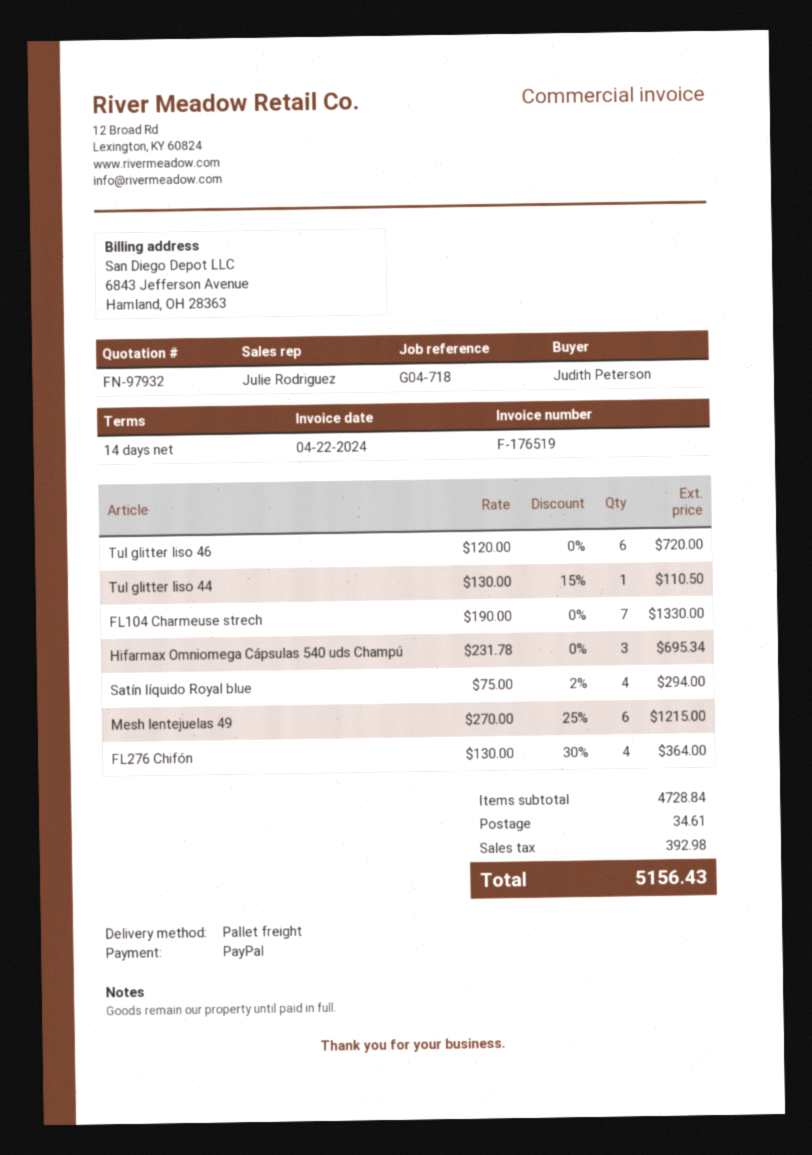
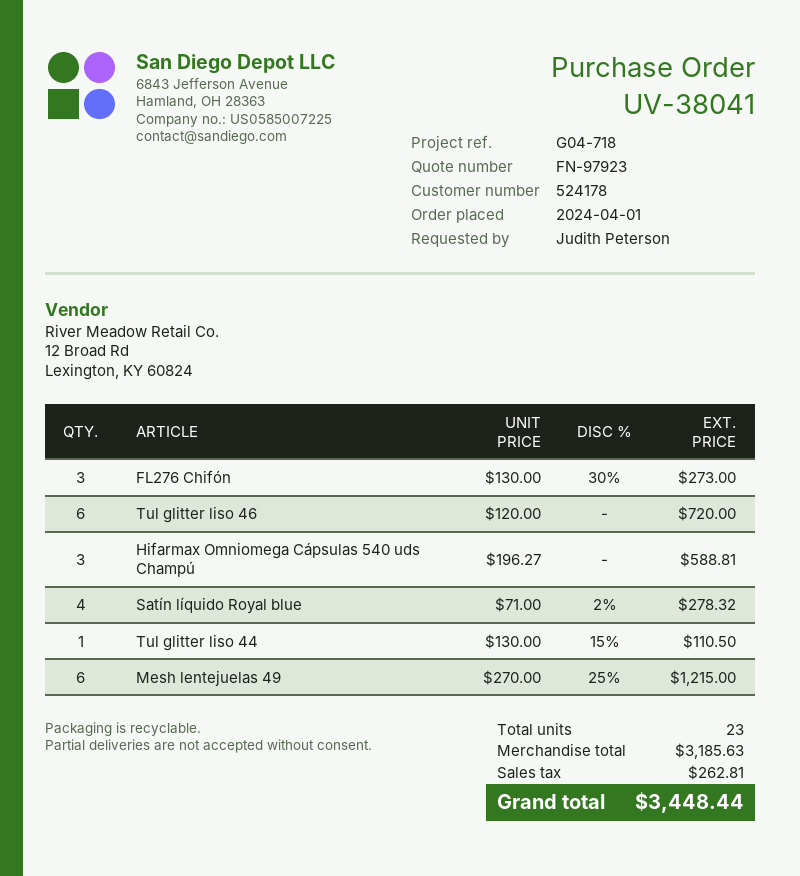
quote number: FN-97932 -> FN-97923
FL104 Charmeuse strech: 7 x 190.00 = 1330.00 -> none
Hifarmax Omniomega Cápsulas 540 uds Champú: 3 x 231.78 = 695.34 -> 3 x 196.27 = 588.81
Satín líquido Royal blue: 4 x 75.00 - 2% = 294.00 -> 4 x 71.00 - 2% = 278.32
FL276 Chifón: 4 x 130.00 - 30% = 364.00 -> 3 x 130.00 - 30% = 273.00
subtotal: 4728.84 -> 3185.63
shipping: 34.61 -> none
tax: 392.98 -> 262.81
total: 5156.43 -> 3448.44

